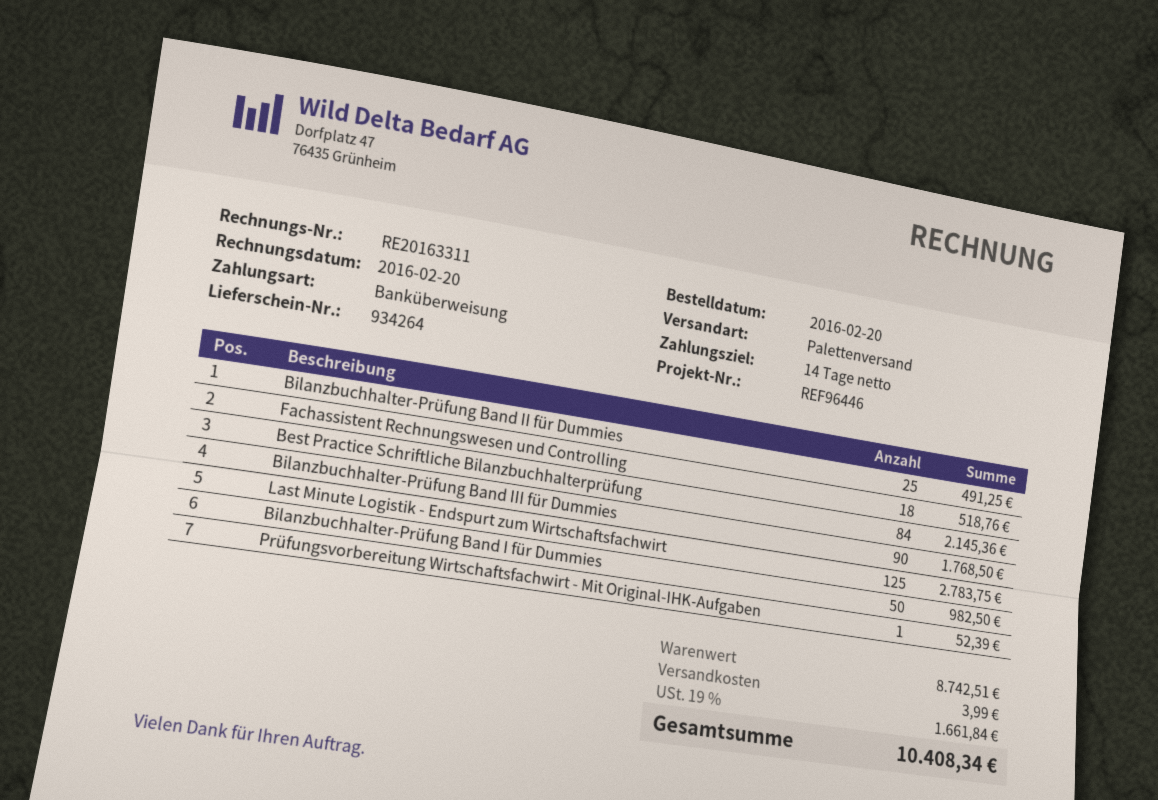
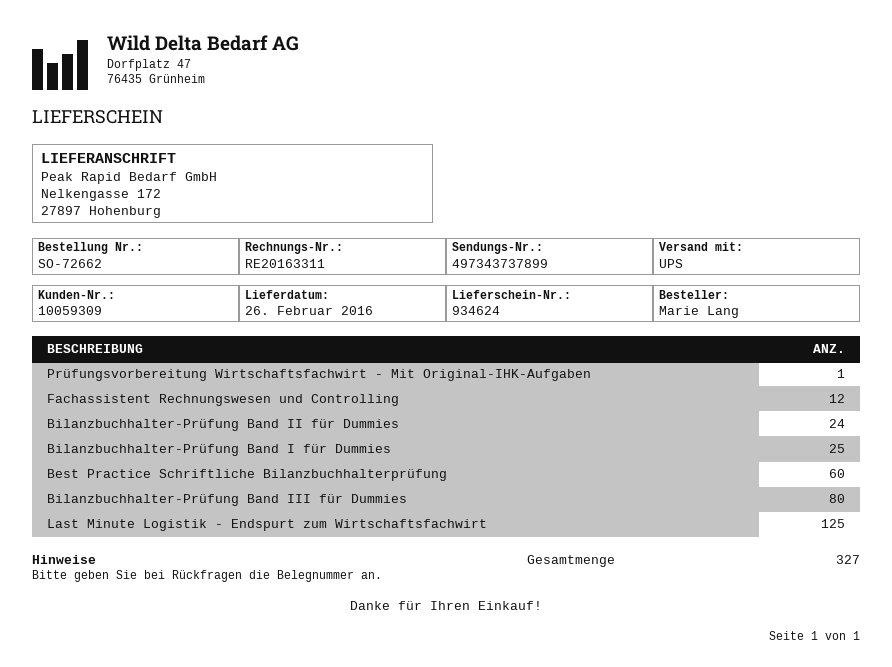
delivery note number: 934264 -> 934624
shipping method: pallet freight -> UPS
Bilanzbuchhalter-Prüfung Band II für Dummies: 25 -> 24
Fachassistent Rechnungswesen und Controlling: 18 -> 12
Best Practice Schriftliche Bilanzbuchhalterprüfung: 84 -> 60
Bilanzbuchhalter-Prüfung Band III für Dummies: 90 -> 80
Bilanzbuchhalter-Prüfung Band I für Dummies: 50 -> 25

